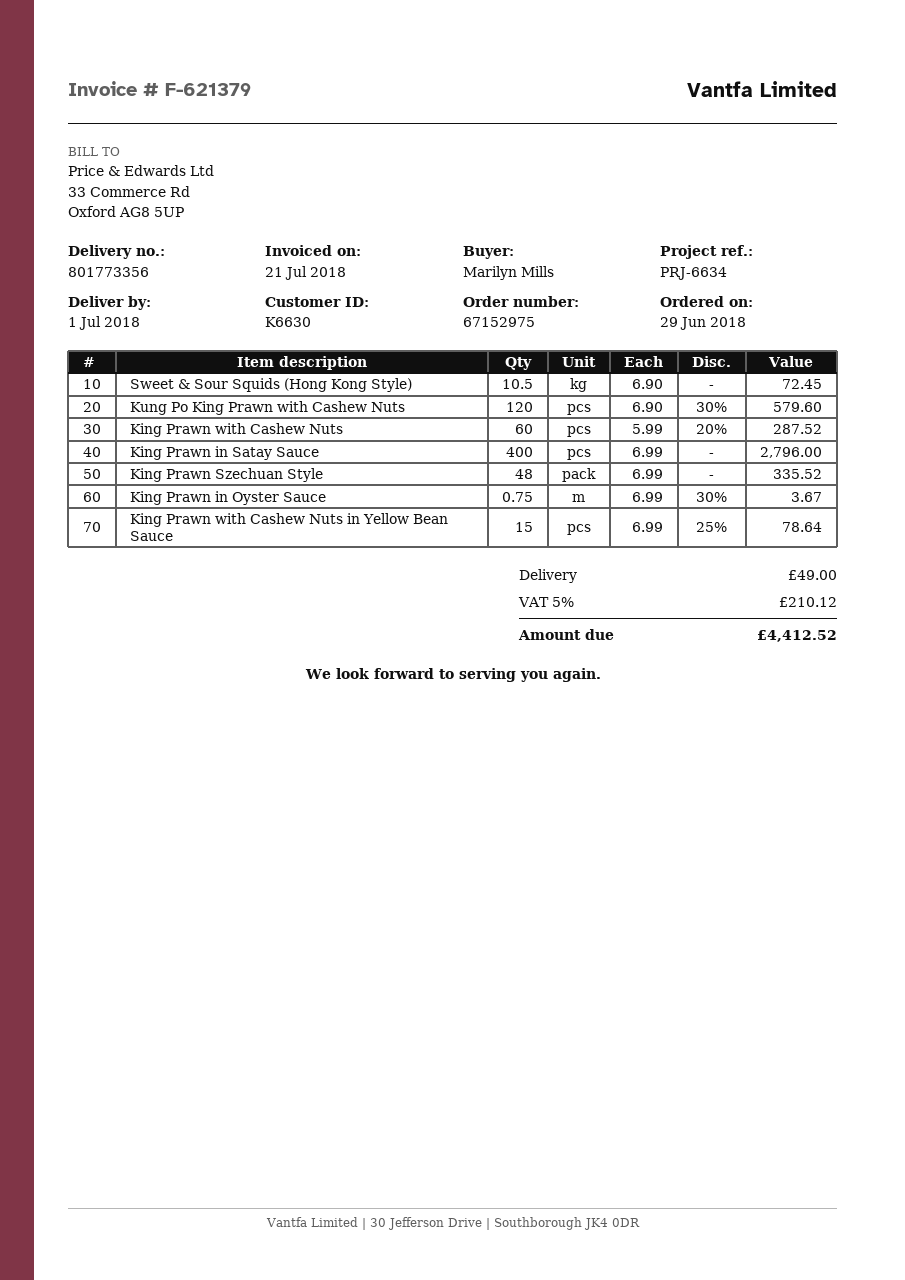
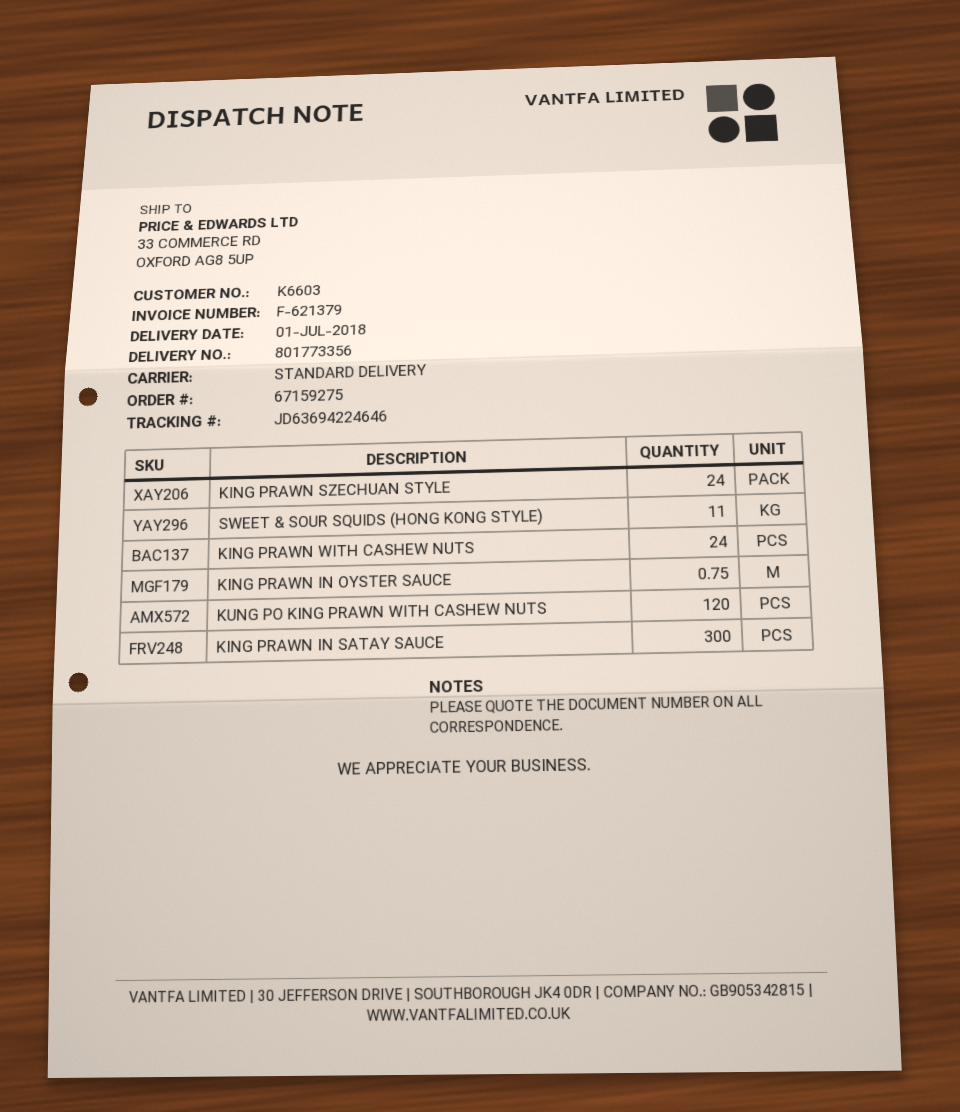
order number: 67152975 -> 67159275
customer number: K6630 -> K6603
Sweet & Sour Squids (Hong Kong Style): 10.5 -> 11
King Prawn with Cashew Nuts: 60 -> 24
King Prawn in Satay Sauce: 400 -> 300
King Prawn Szechuan Style: 48 -> 24
King Prawn with Cashew Nuts in Yellow Bean Sauce: 15 -> none

